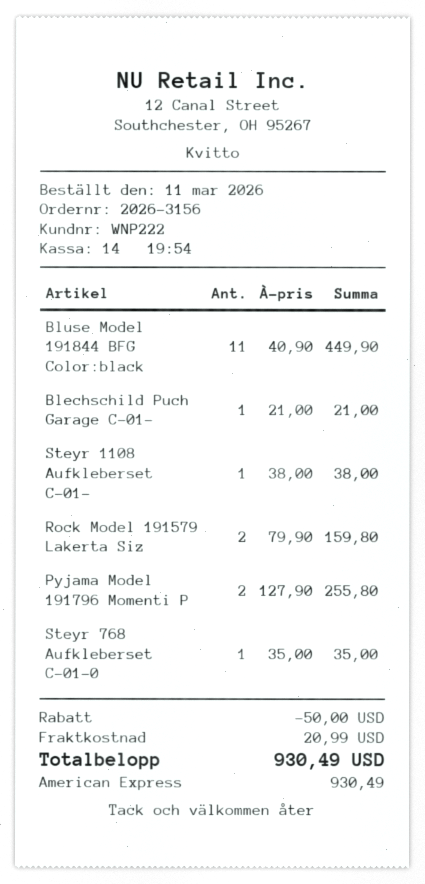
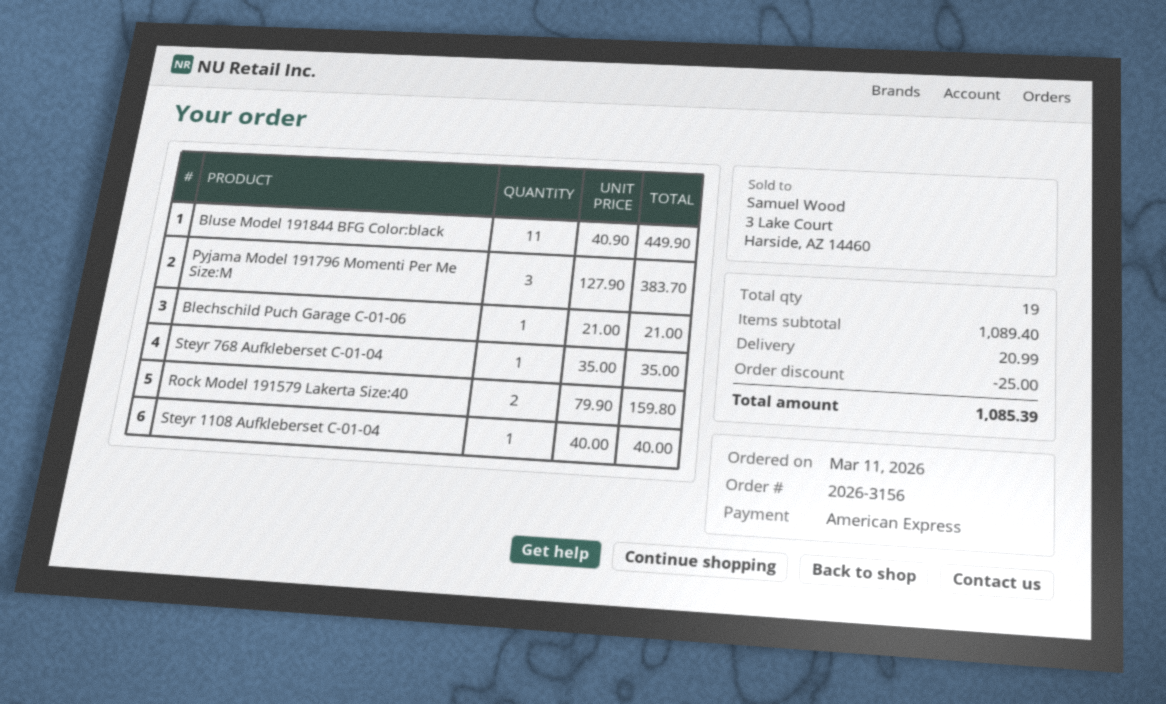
Steyr 1108 Aufkleberset C-01-: 1 x 38.00 = 38.00 -> 1 x 40.00 = 40.00
Pyjama Model 191796 Momenti P: 2 x 127.90 = 255.80 -> 3 x 127.90 = 383.70
discount: 50.00 -> 25.00
total: 930.49 -> 1085.39

